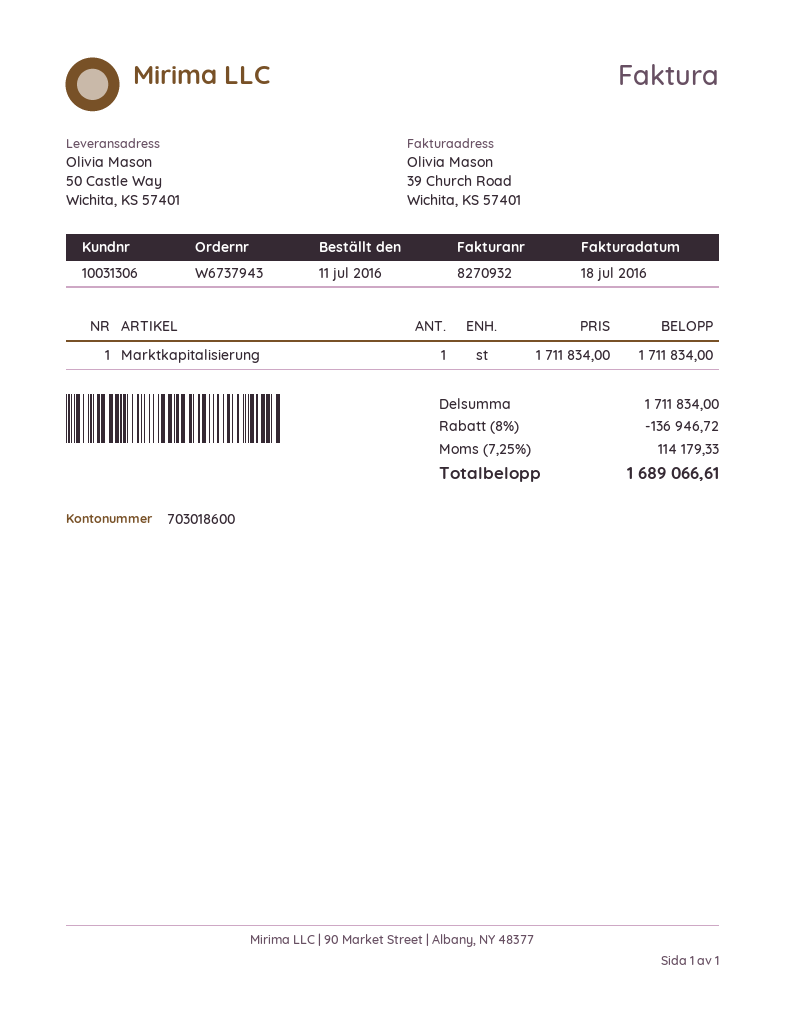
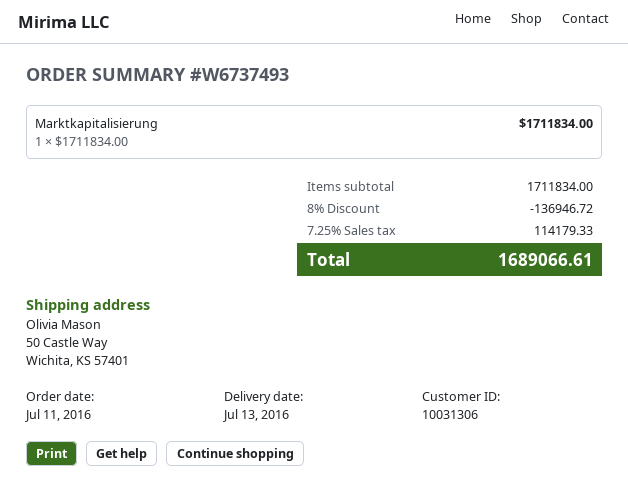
order number: W6737943 -> W6737493

